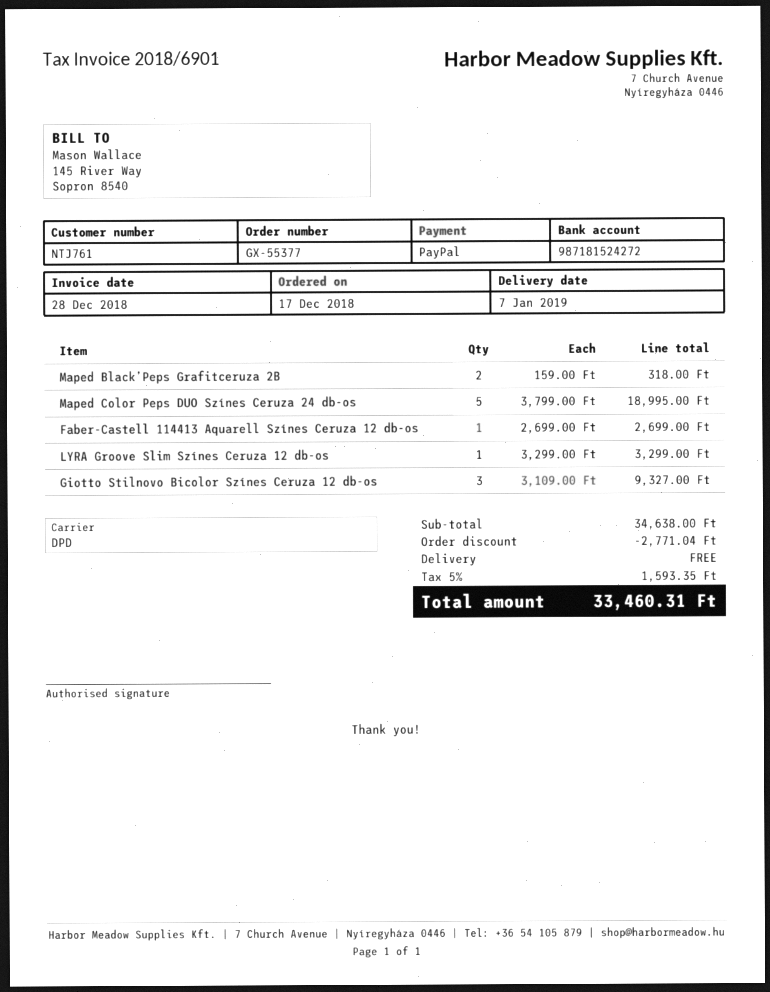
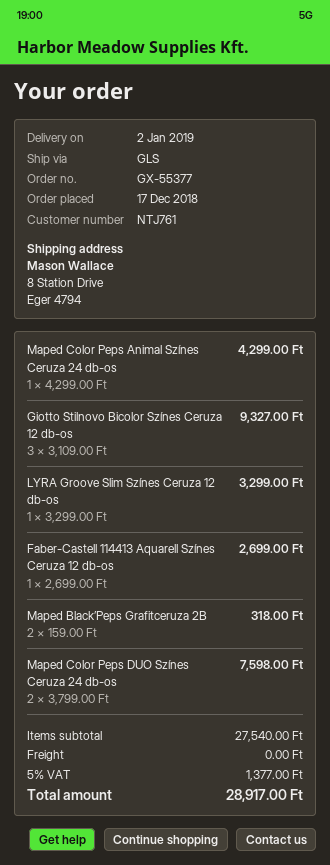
delivery date: 2019-01-07 -> 2019-01-02
shipping method: DPD -> GLS
Maped Color Peps DUO Színes Ceruza 24 db-os: 5 x 3799.00 = 18995.00 -> 2 x 3799.00 = 7598.00
Maped Color Peps Animal Színes Ceruza 24 db-os: none -> 1 x 4299.00 = 4299.00
subtotal: 34638.00 -> 27540.00
discount: 2771.04 -> none
tax: 5% = 1593.35 -> 5% = 1377.00
total: 33460.31 -> 28917.00

